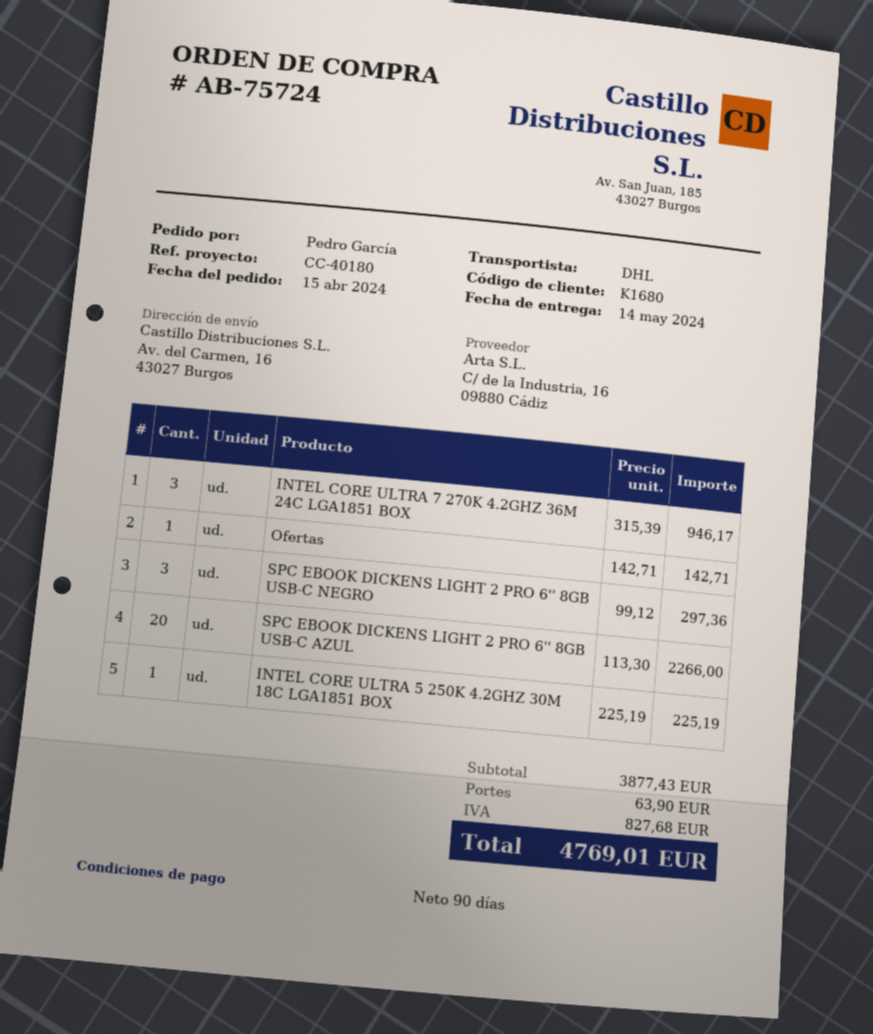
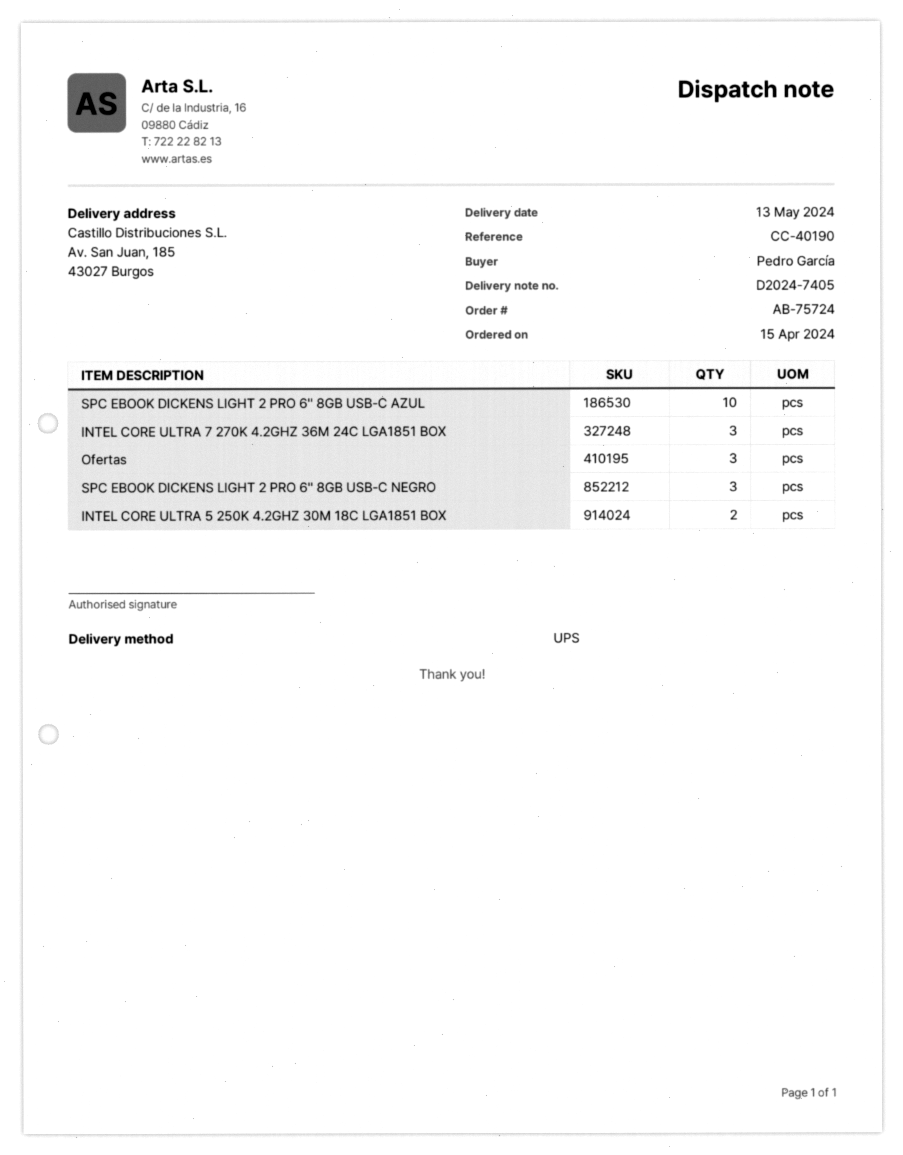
delivery date: 2024-05-14 -> 2024-05-13
reference: CC-40180 -> CC-40190
shipping method: DHL -> UPS
ship to: Av. del Carmen, 16, 43027 Burgos -> Av. San Juan, 185, 43027 Burgos
Ofertas: 1 -> 3
SPC EBOOK DICKENS LIGHT 2 PRO 6'' 8GB USB-C AZUL: 20 -> 10
INTEL CORE ULTRA 5 250K 4.2GHZ 30M 18C LGA1851 BOX: 1 -> 2

